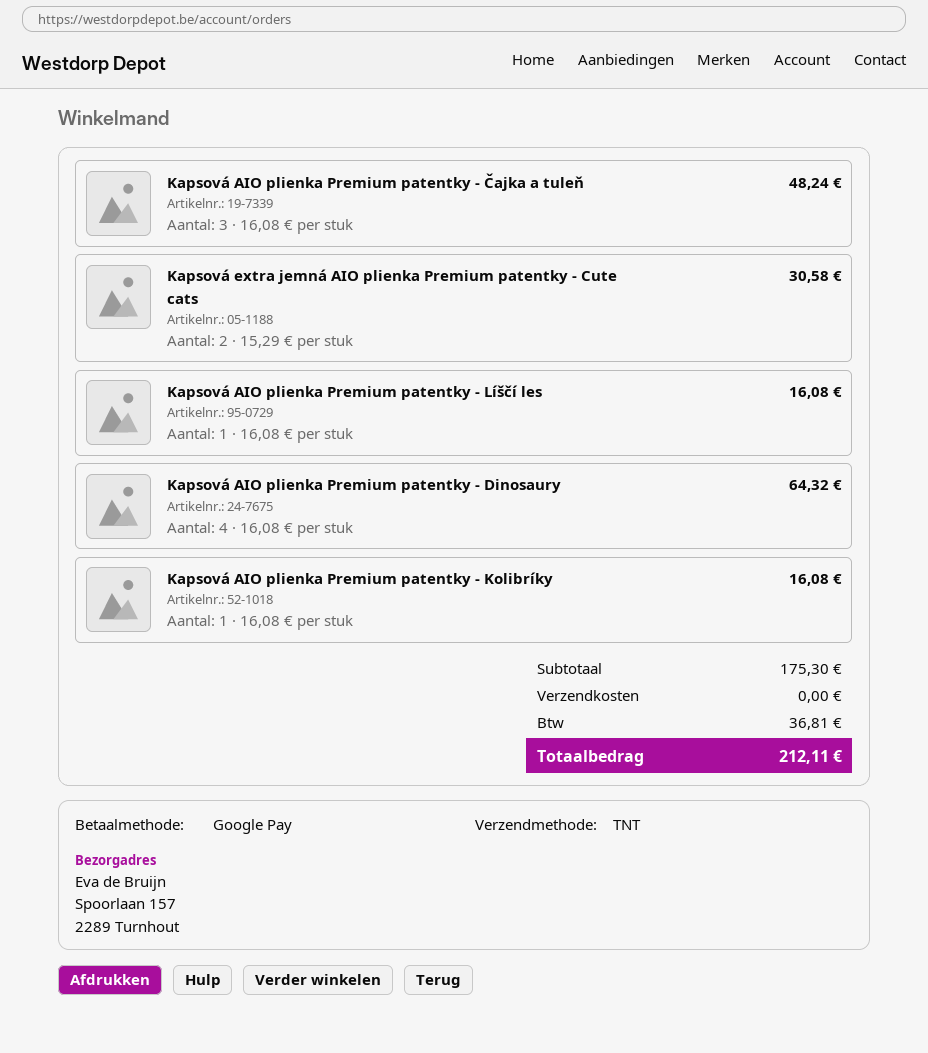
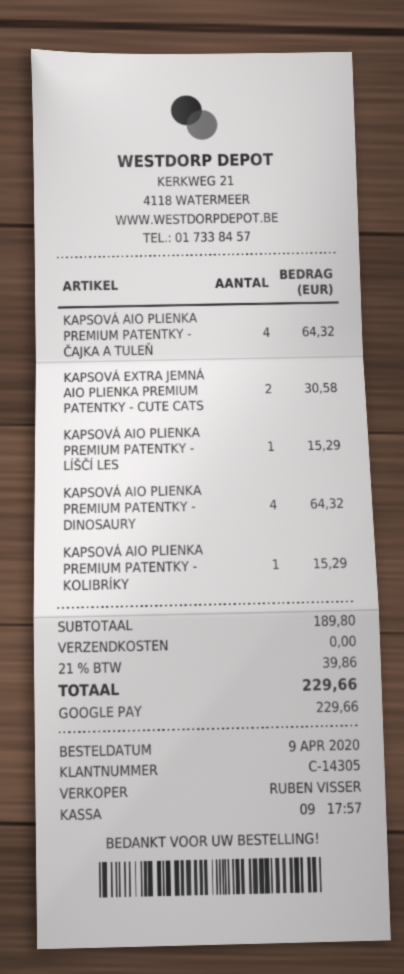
Kapsová AIO plienka Premium patentky - Čajka a tuleň: 3 for 48.24 -> 4 for 64.32
Kapsová AIO plienka Premium patentky - Líščí les: 1 for 16.08 -> 1 for 15.29
Kapsová AIO plienka Premium patentky - Kolibríky: 1 for 16.08 -> 1 for 15.29
subtotal: 175.30 -> 189.80
tax: 36.81 -> 39.86
total: 212.11 -> 229.66

